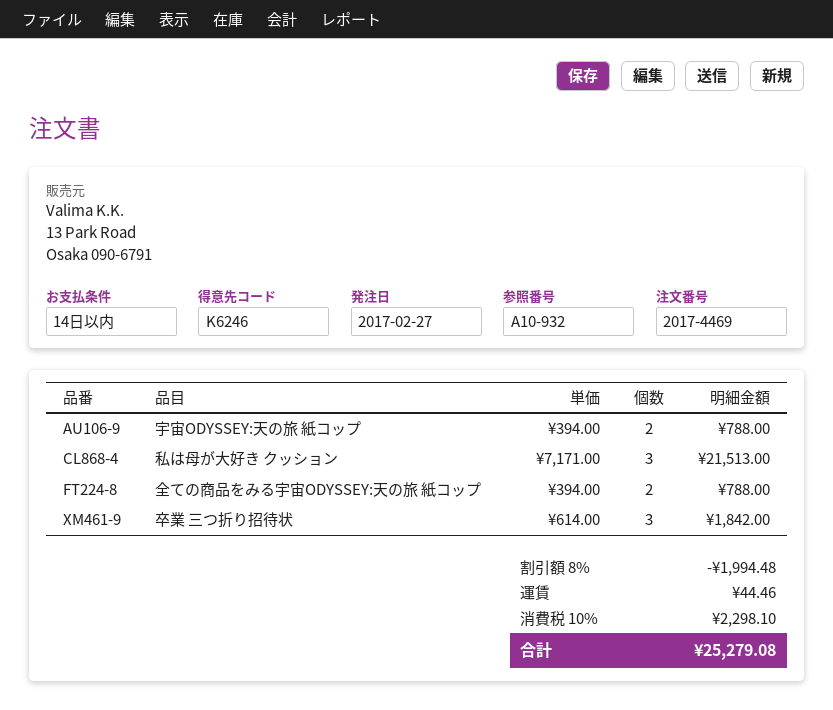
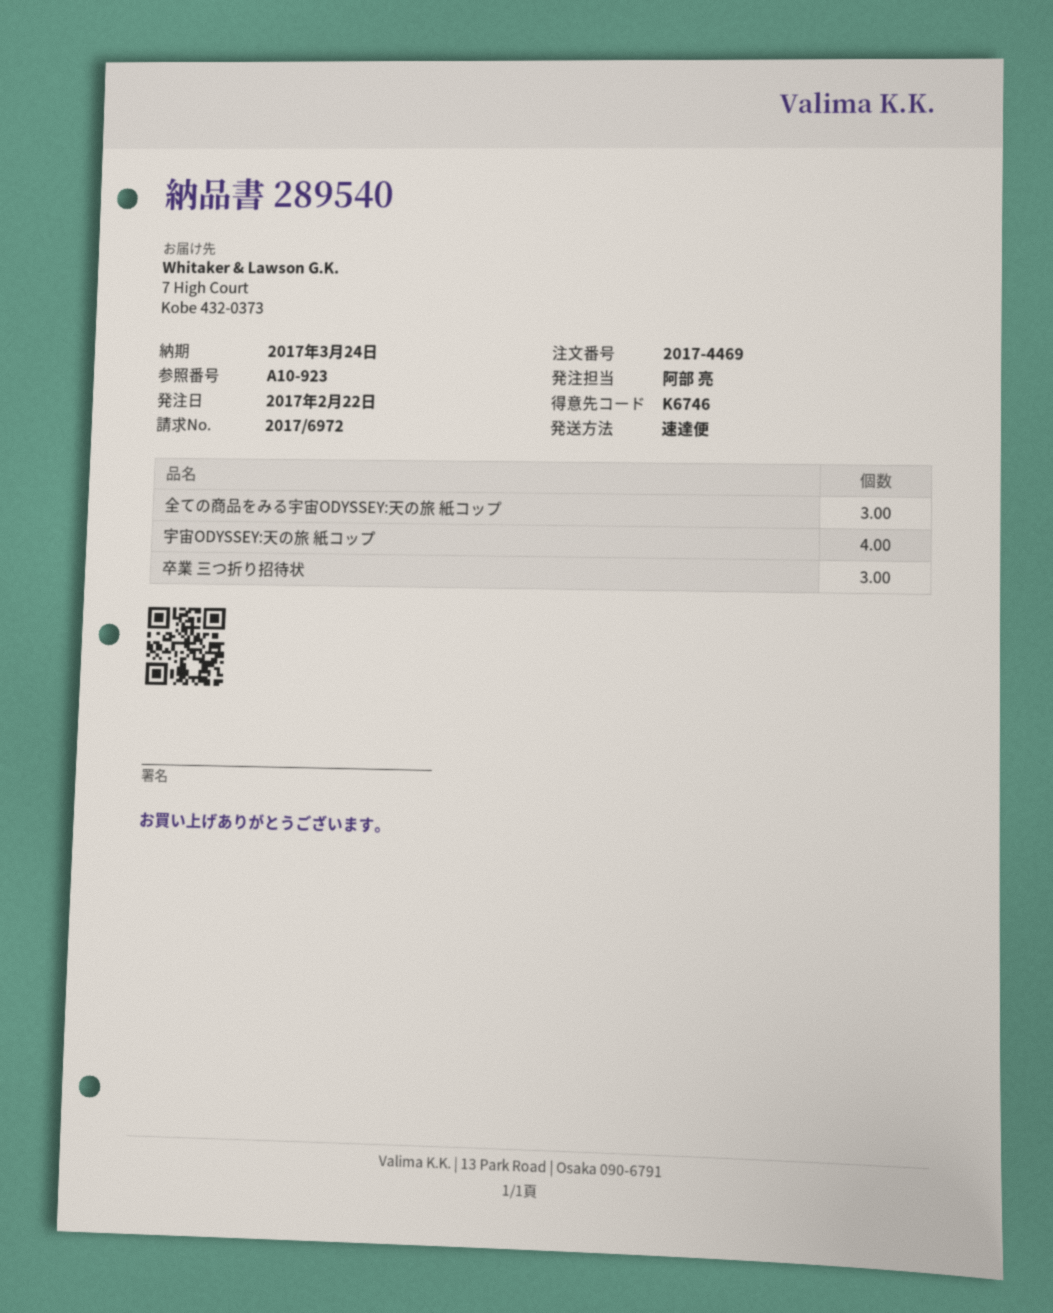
order date: 2017-02-27 -> 2017-02-22
customer number: K6246 -> K6746
reference: A10-932 -> A10-923
宇宙ODYSSEY:天の旅 紙コップ: 2 -> 4
私は母が大好き クッション: 3 -> none
全ての商品をみる宇宙ODYSSEY:天の旅 紙コップ: 2 -> 3

